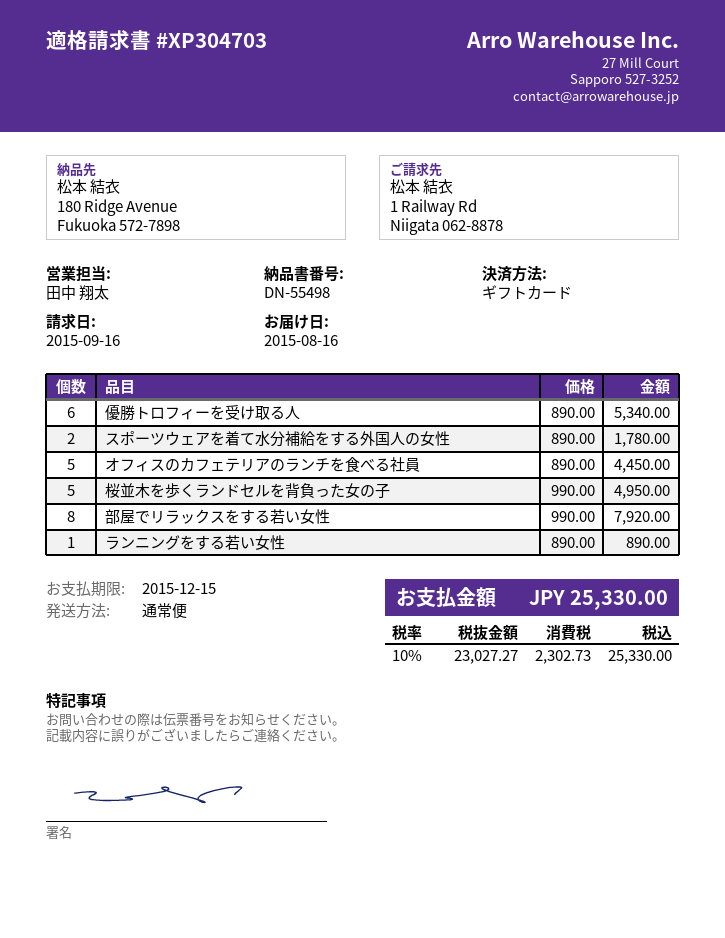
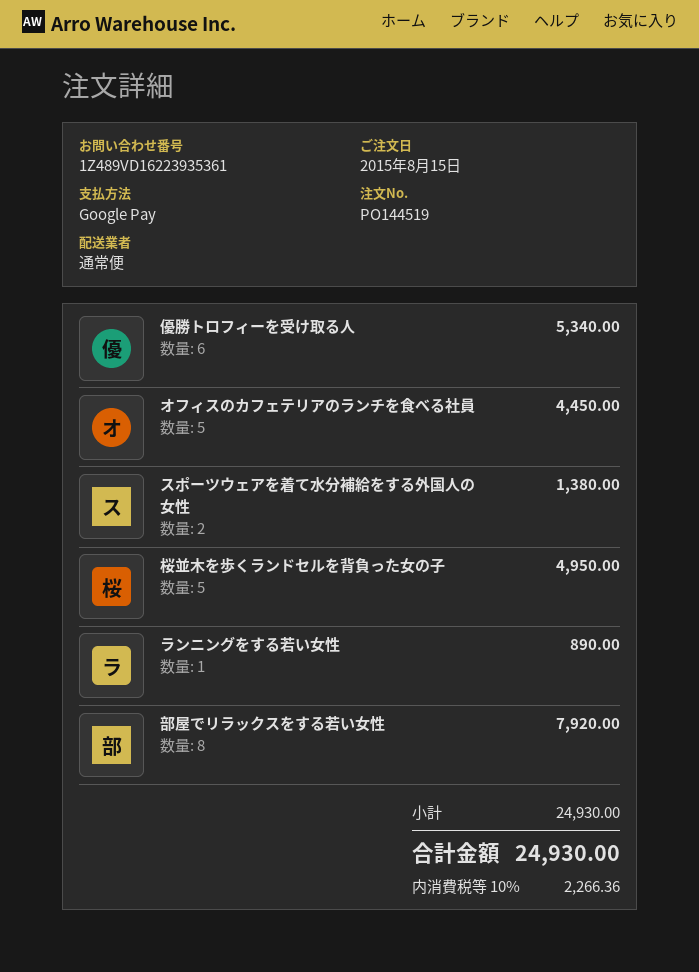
payment method: gift card -> Google Pay
スポーツウェアを着て水分補給をする外国人の女性: 2 for 1780.00 -> 2 for 1380.00
tax: 10% = 2302.73 -> 10% = 2266.36
total: 25330.00 -> 24930.00

